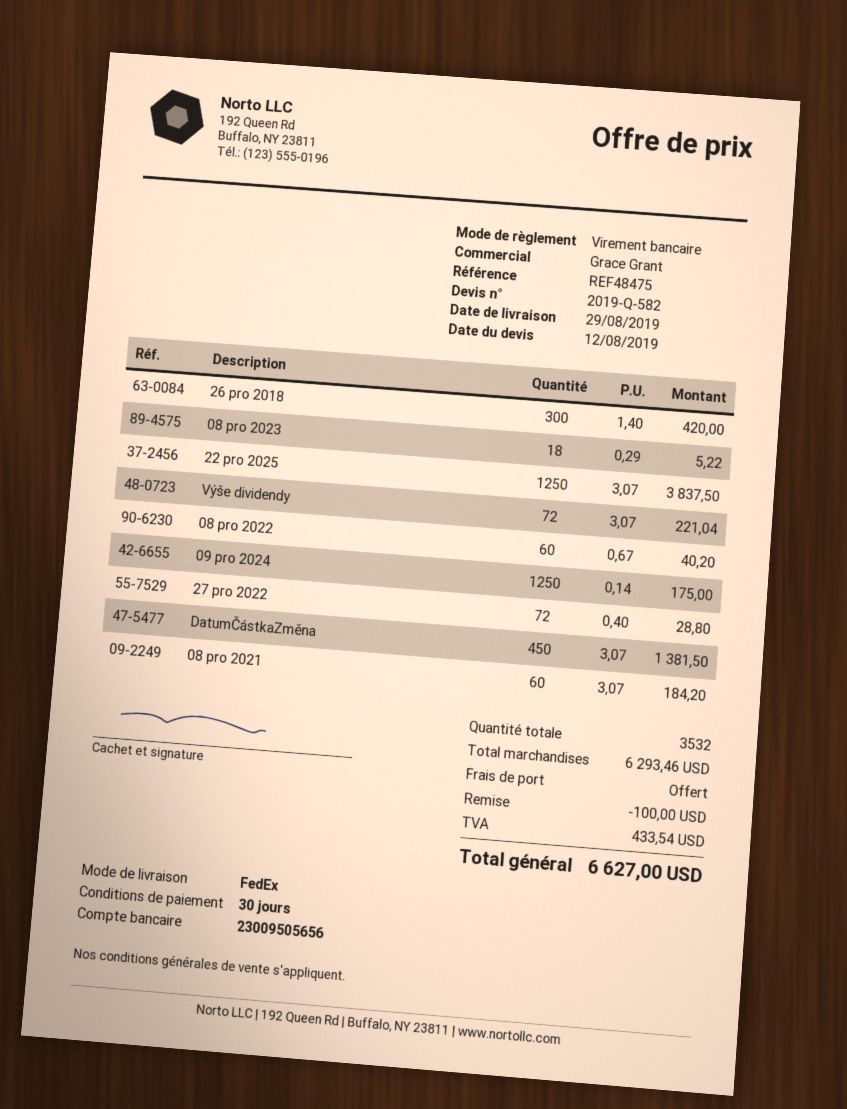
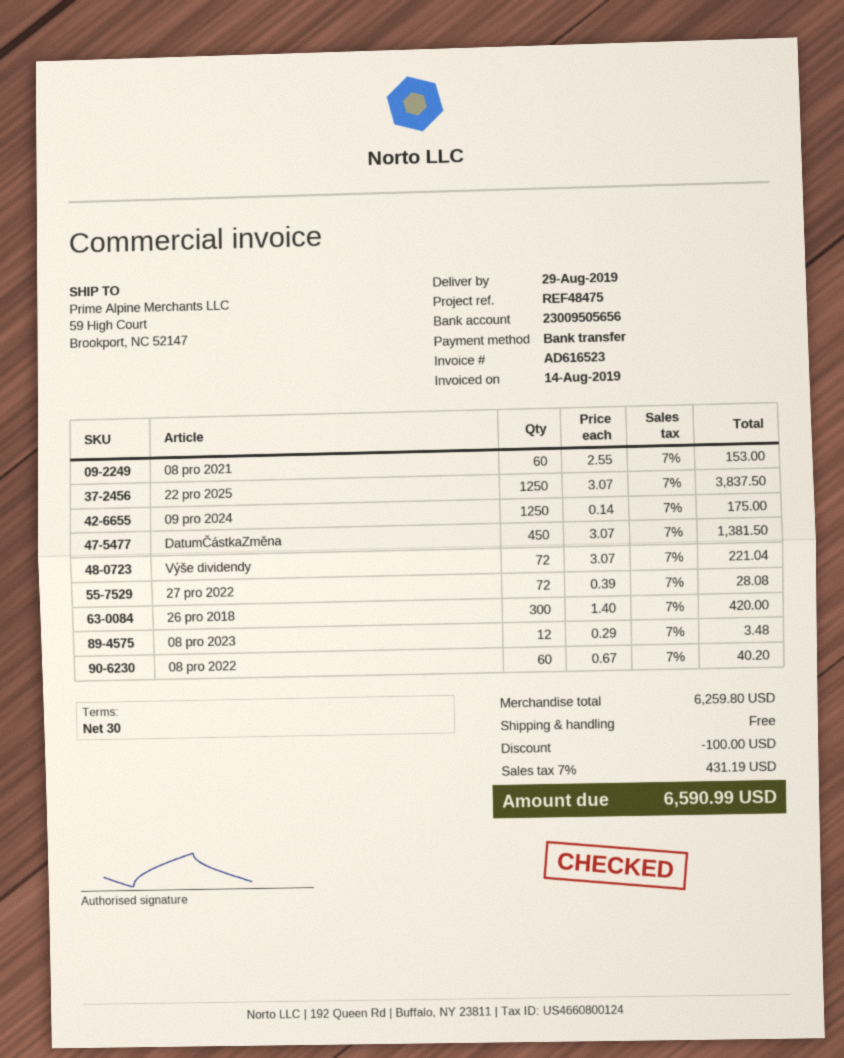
08 pro 2023: 18 x 0.29 = 5.22 -> 12 x 0.29 = 3.48
27 pro 2022: 72 x 0.40 = 28.80 -> 72 x 0.39 = 28.08
08 pro 2021: 60 x 3.07 = 184.20 -> 60 x 2.55 = 153.00
subtotal: 6293.46 -> 6259.80
tax: 433.54 -> 431.19
total: 6627.00 -> 6590.99

